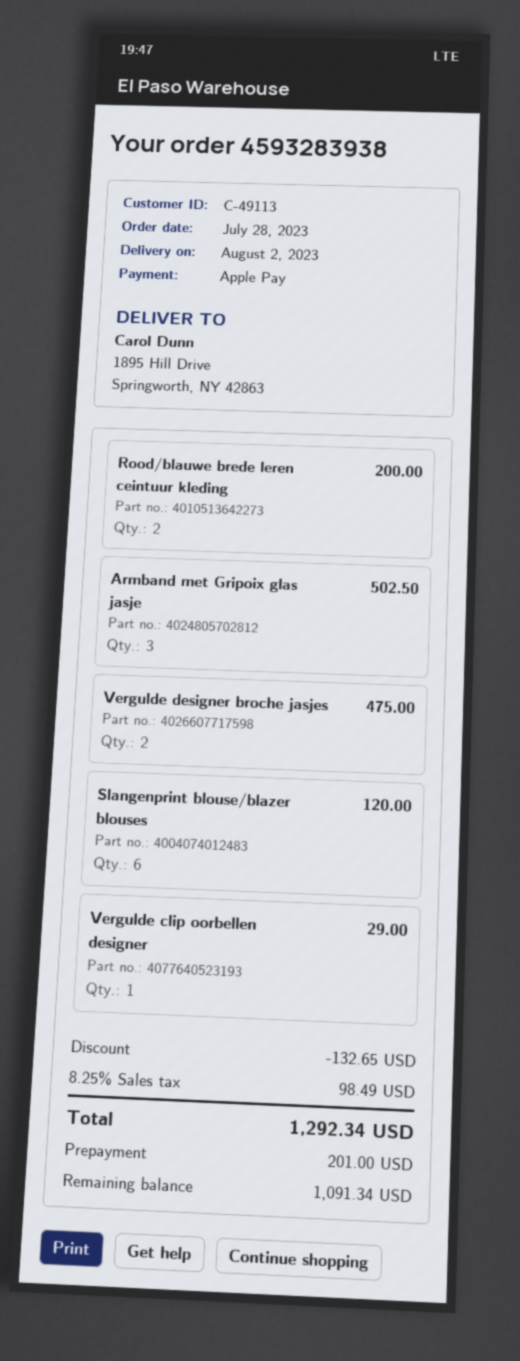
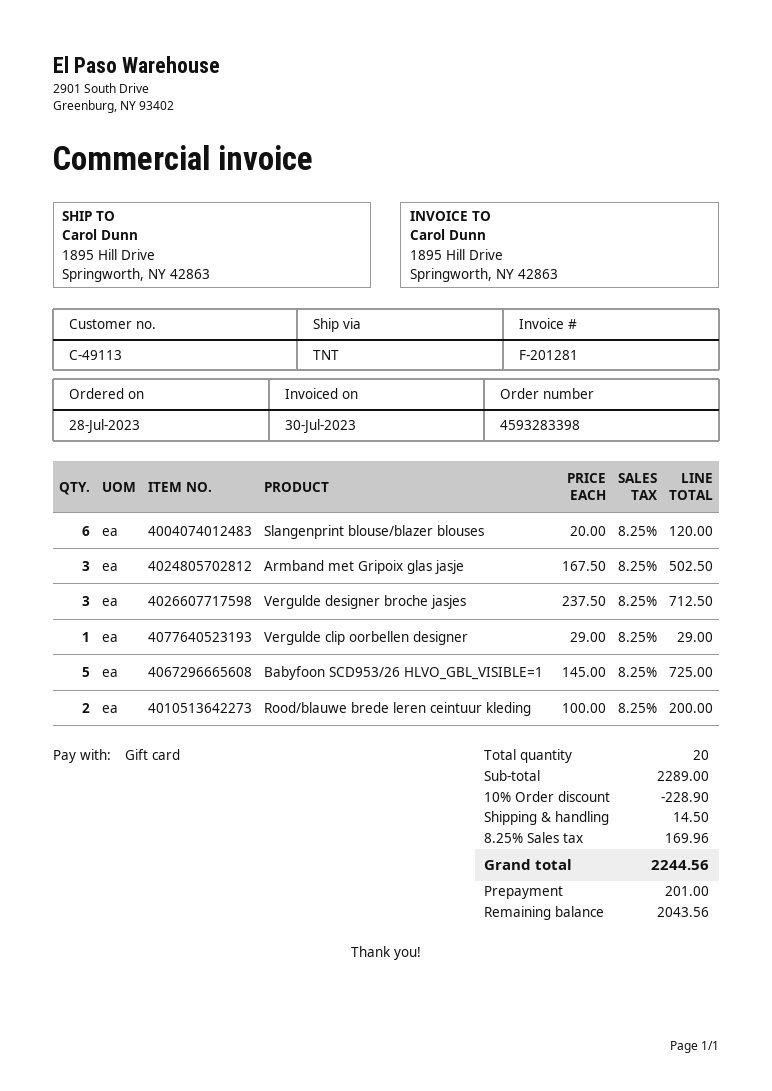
order number: 4593283938 -> 4593283398
payment method: Apple Pay -> gift card
Vergulde designer broche jasjes: 2 for 475.00 -> 3 for 712.50
Babyfoon SCD953/26 HLVO_GBL_VISIBLE=1: none -> 5 for 725.00
discount: 132.65 -> 228.90
shipping: none -> 14.50
tax: 8.25% = 98.49 -> 8.25% = 169.96
total: 1292.34 -> 2244.56
balance: 1091.34 -> 2043.56

